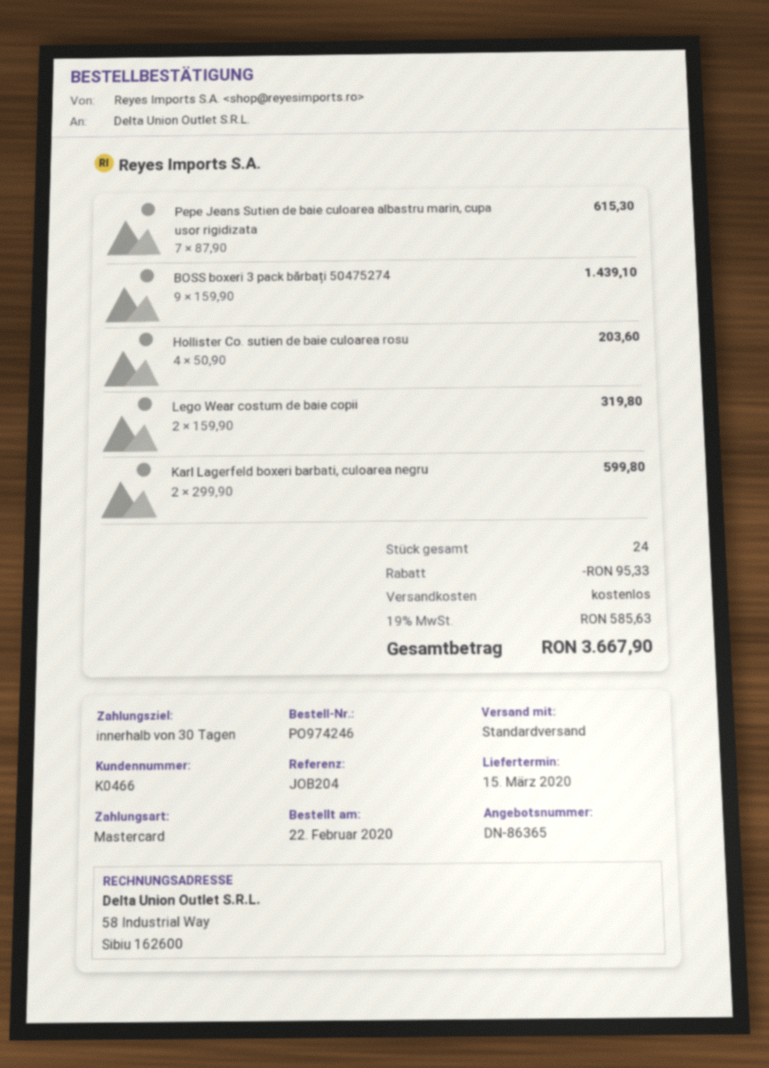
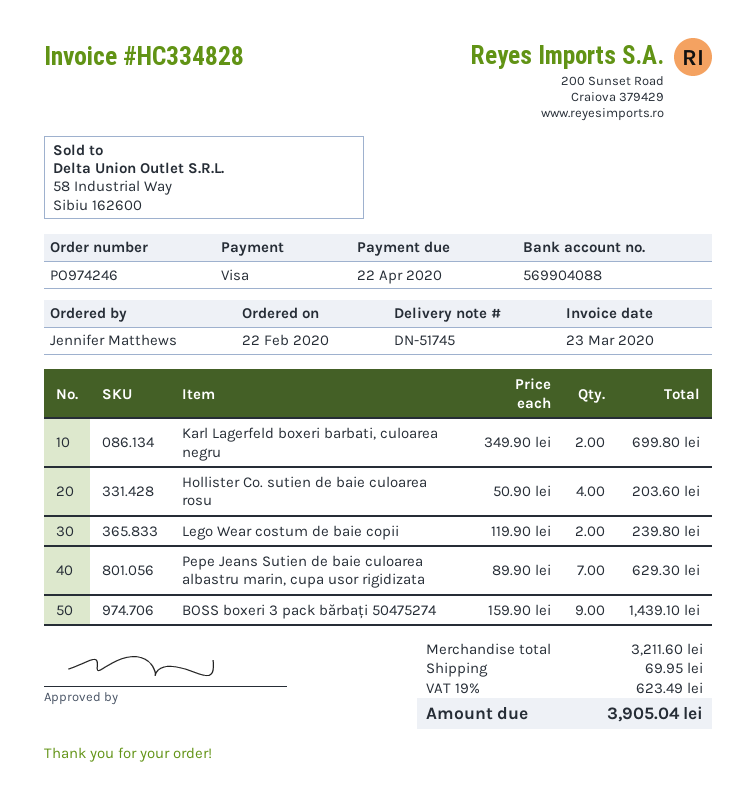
payment method: Mastercard -> Visa
Pepe Jeans Sutien de baie culoarea albastru marin, cupa usor rigidizata: 7 x 87.90 = 615.30 -> 7 x 89.90 = 629.30
Lego Wear costum de baie copii: 2 x 159.90 = 319.80 -> 2 x 119.90 = 239.80
Karl Lagerfeld boxeri barbati, culoarea negru: 2 x 299.90 = 599.80 -> 2 x 349.90 = 699.80
discount: 95.33 -> none
shipping: 0.00 -> 69.95
tax: 19% = 585.63 -> 19% = 623.49
total: 3667.90 -> 3905.04

